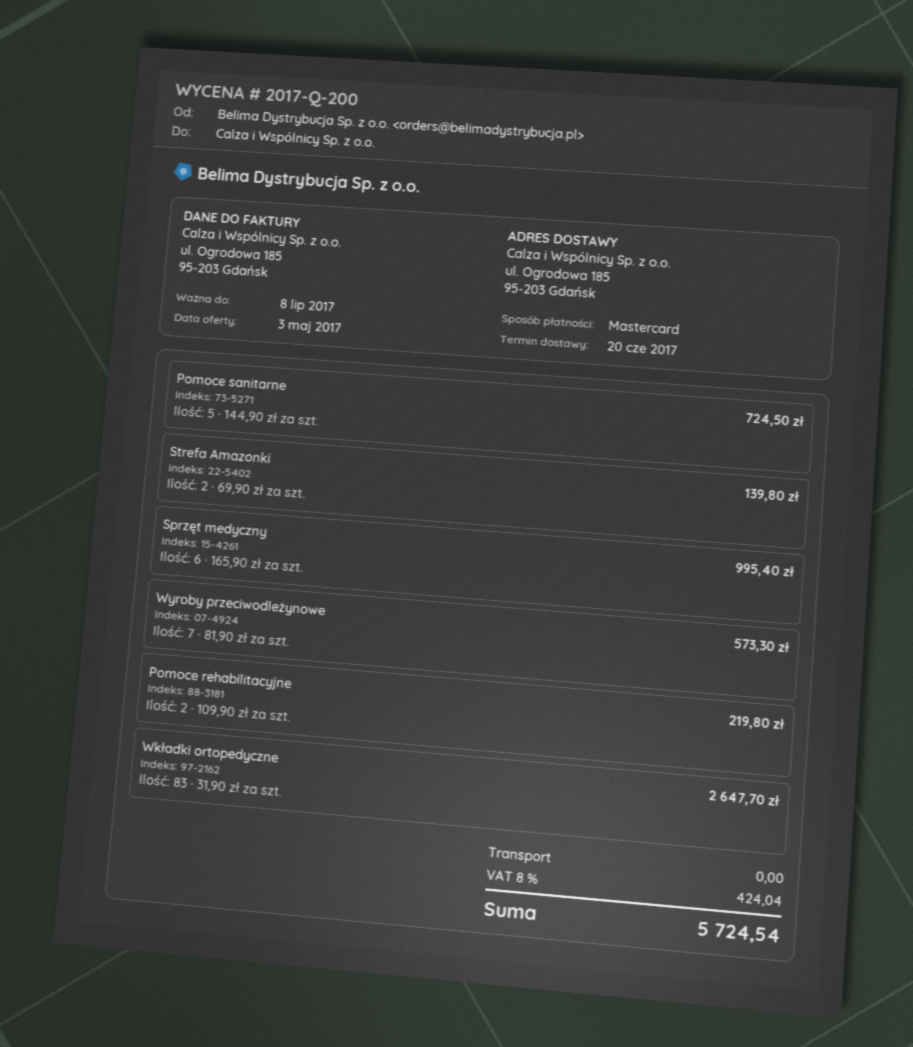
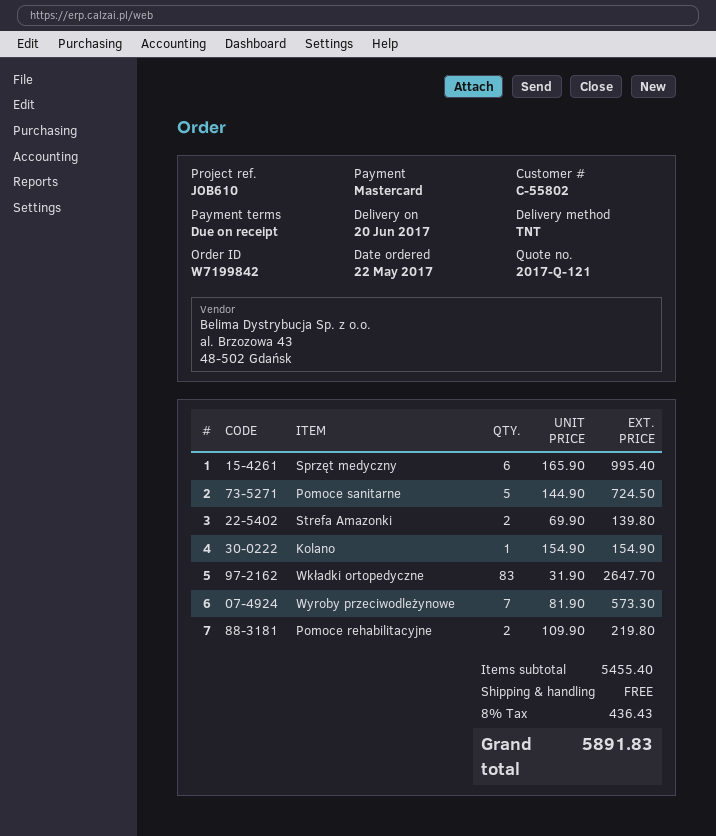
quote number: 2017-Q-200 -> 2017-Q-121
Kolano: none -> 1 x 154.90 = 154.90
tax: 8% = 424.04 -> 8% = 436.43
total: 5724.54 -> 5891.83

